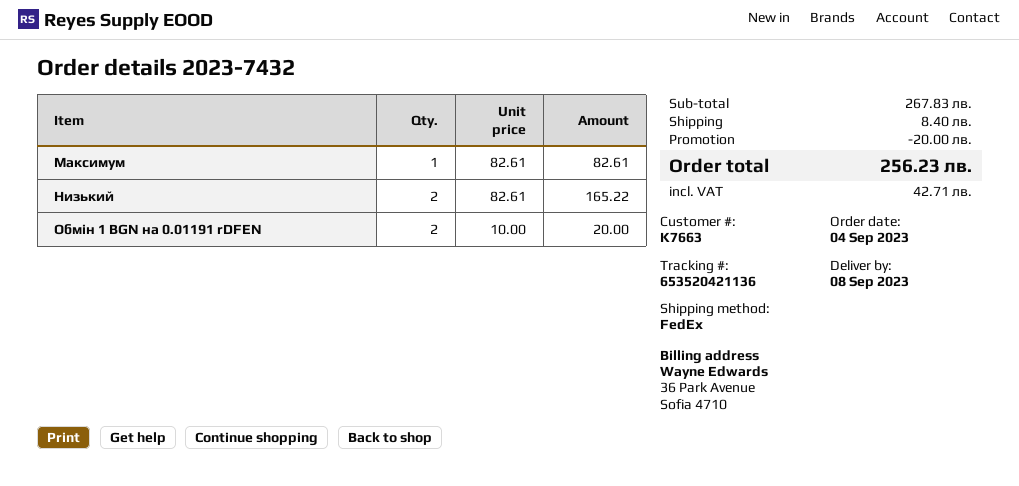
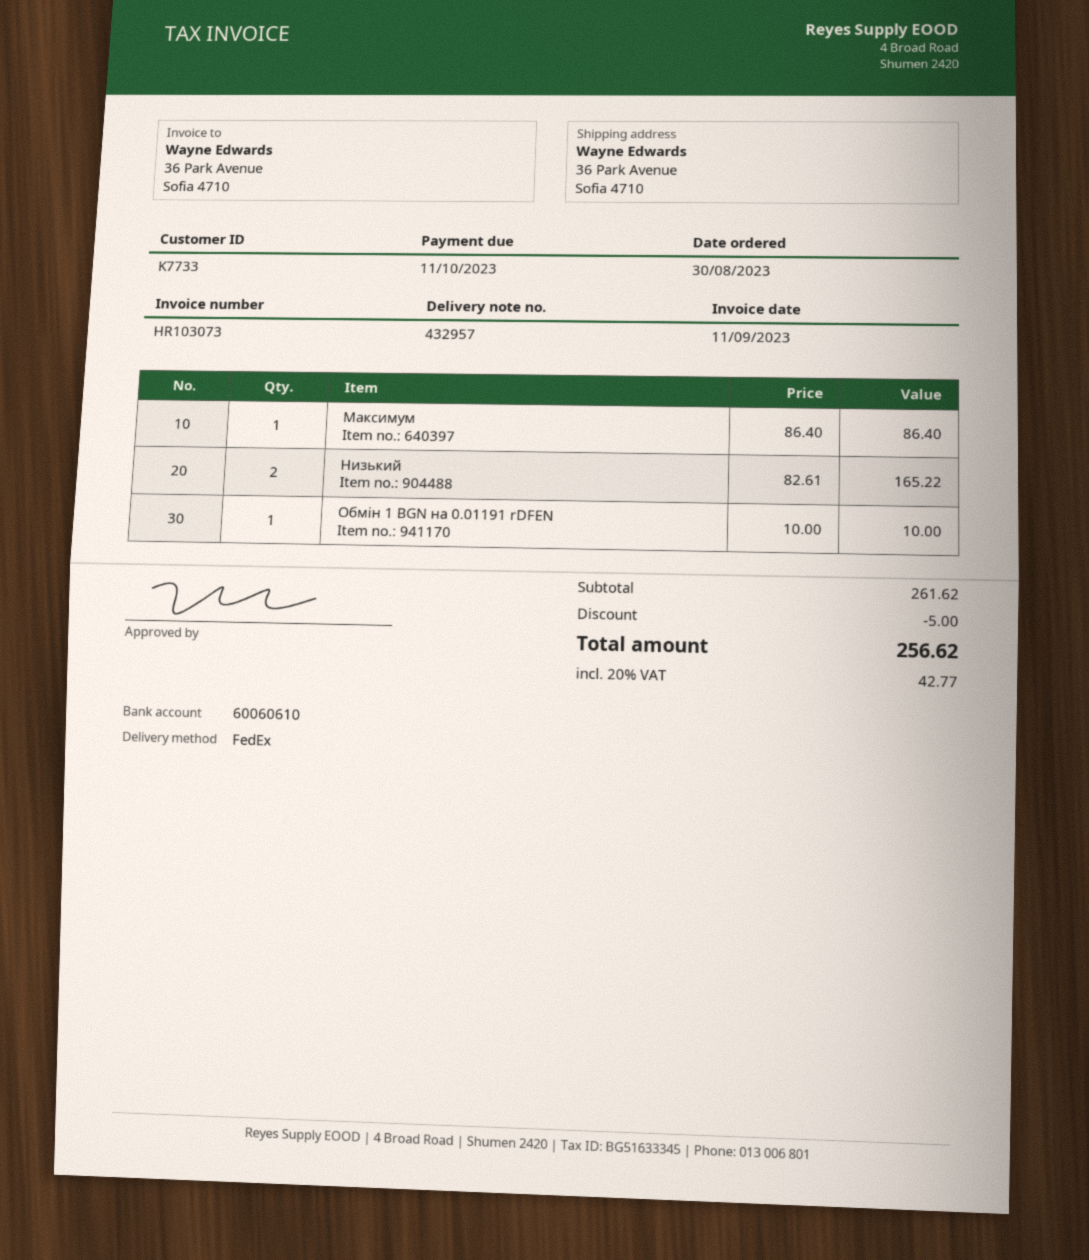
order date: 2023-09-04 -> 2023-08-30
customer number: K7663 -> K7733
Максимум: 1 x 82.61 = 82.61 -> 1 x 86.40 = 86.40
Обмін 1 BGN на 0.01191 rDFEN: 2 x 10.00 = 20.00 -> 1 x 10.00 = 10.00
subtotal: 267.83 -> 261.62
discount: 20.00 -> 5.00
shipping: 8.40 -> none
tax: 42.71 -> 42.77
total: 256.23 -> 256.62

